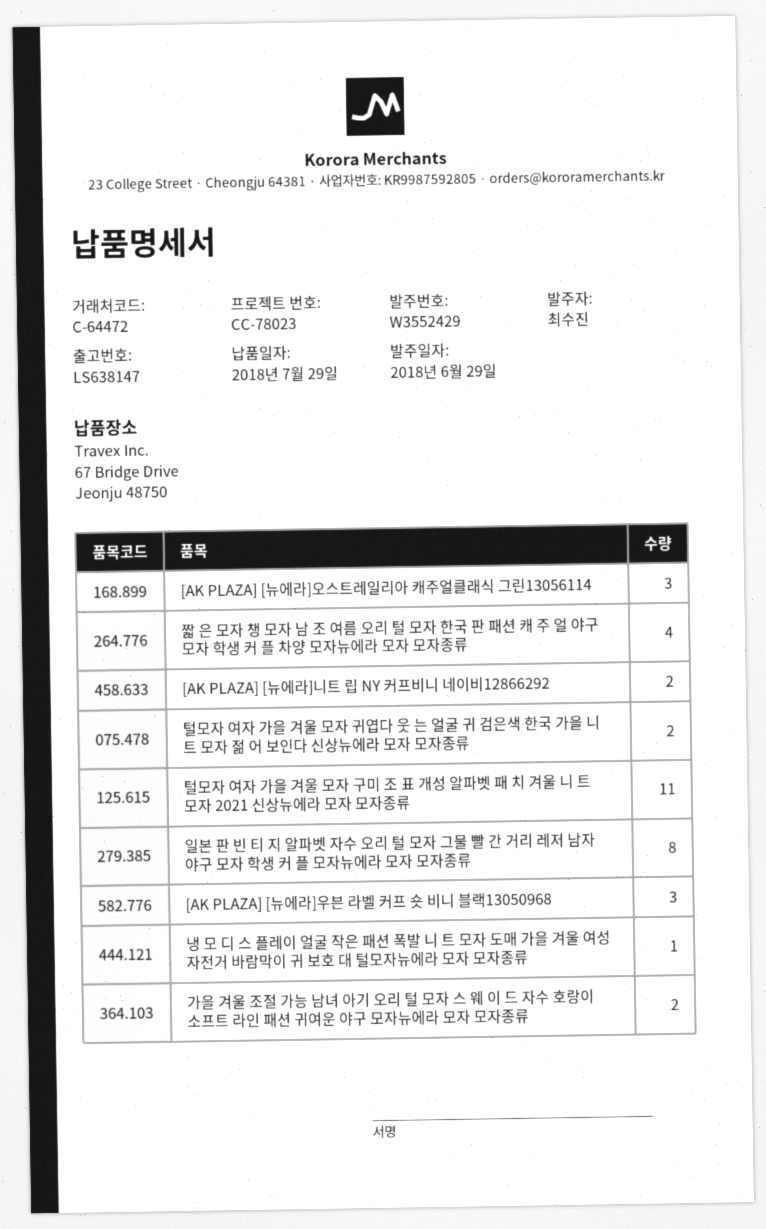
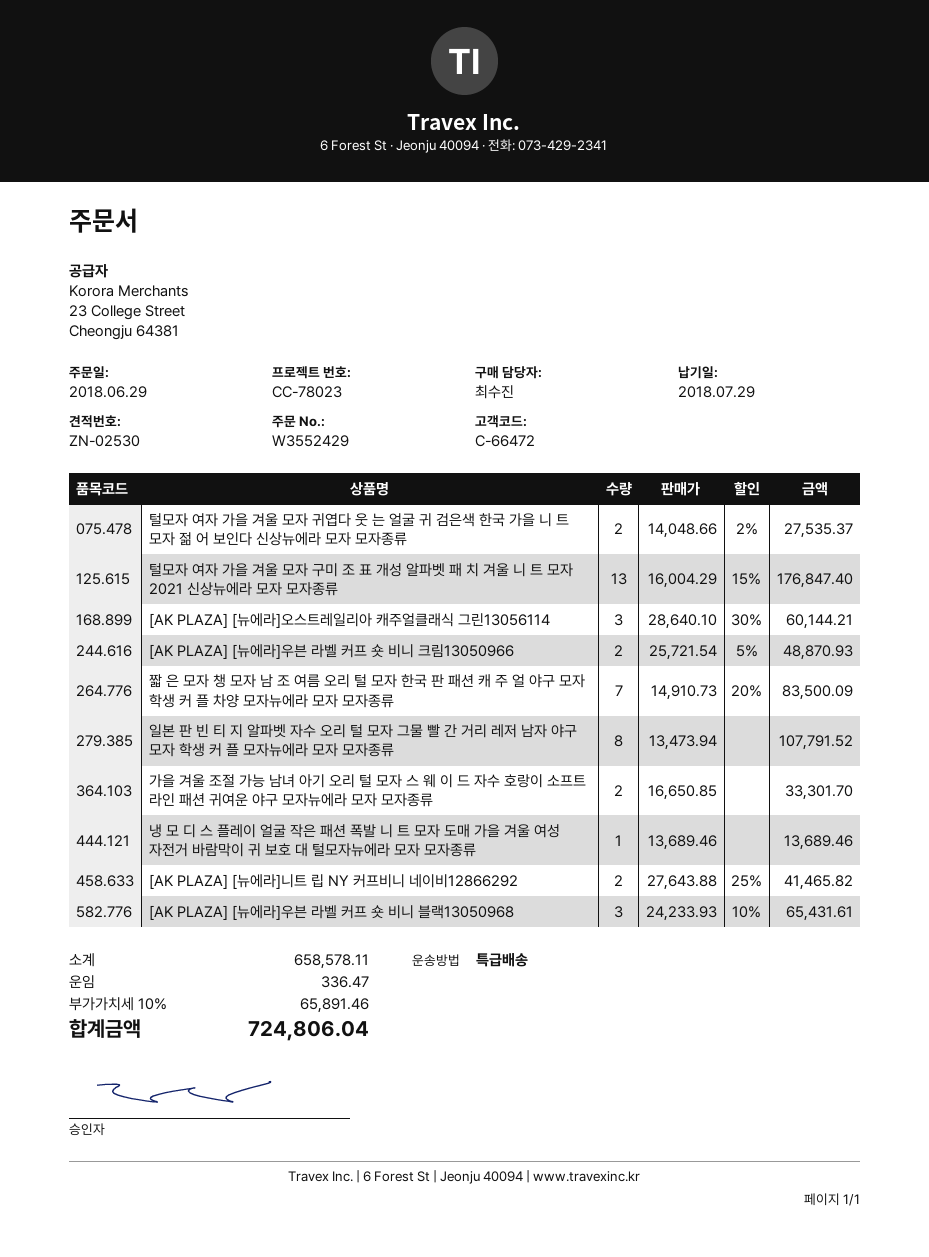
customer number: C-64472 -> C-66472
짧 은 모자 챙 모자 남 조 여름 오리 털 모자 한국 판 패션 캐 주 얼 야구 모자 학생 커 플 차양 모자뉴에라 모자 모자종류: 4 -> 7
털모자 여자 가을 겨울 모자 구미 조 표 개성 알파벳 패 치 겨울 니 트 모자 2021 신상뉴에라 모자 모자종류: 11 -> 13
[AK PLAZA] [뉴에라]우븐 라벨 커프 숏 비니 크림13050966: none -> 2

